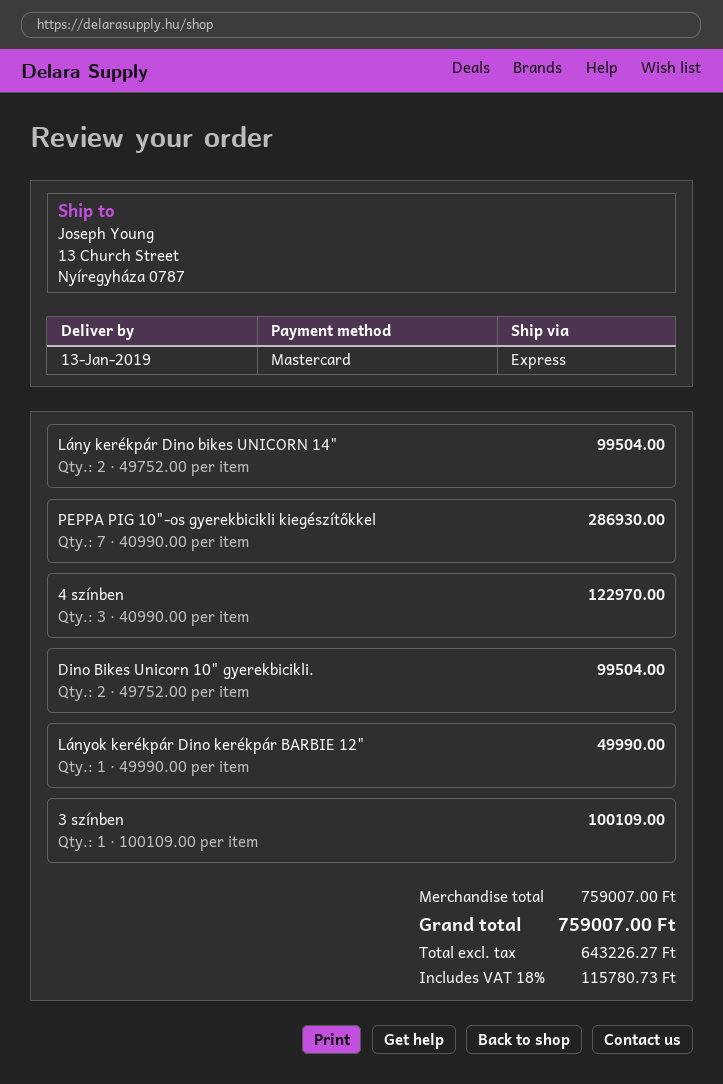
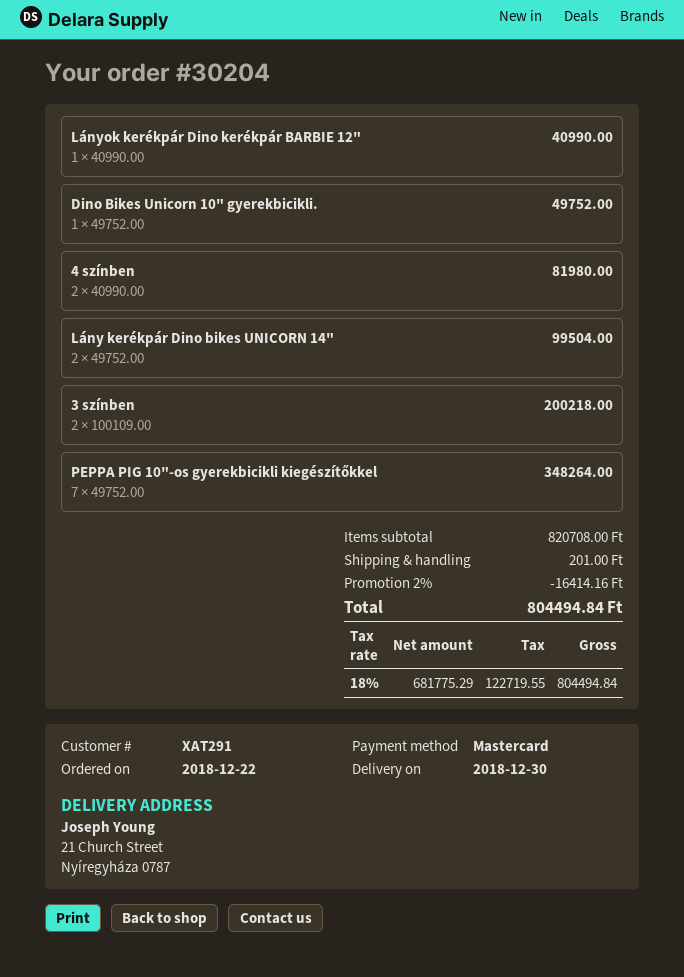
delivery date: 2019-01-13 -> 2018-12-30
ship to: 13 Church Street, Nyíregyháza 0787 -> 21 Church Street, Nyíregyháza 0787
PEPPA PIG 10"-os gyerekbicikli kiegészítőkkel: 7 x 40990.00 = 286930.00 -> 7 x 49752.00 = 348264.00
4 színben: 3 x 40990.00 = 122970.00 -> 2 x 40990.00 = 81980.00
Dino Bikes Unicorn 10" gyerekbicikli.: 2 x 49752.00 = 99504.00 -> 1 x 49752.00 = 49752.00
Lányok kerékpár Dino kerékpár BARBIE 12": 1 x 49990.00 = 49990.00 -> 1 x 40990.00 = 40990.00
3 színben: 1 x 100109.00 = 100109.00 -> 2 x 100109.00 = 200218.00
subtotal: 759007.00 -> 820708.00
discount: none -> 2% = 16414.16
shipping: none -> 201.00
net: 643226.27 -> 681775.29
tax: 18% = 115780.73 -> 18% = 122719.55
total: 759007.00 -> 804494.84

